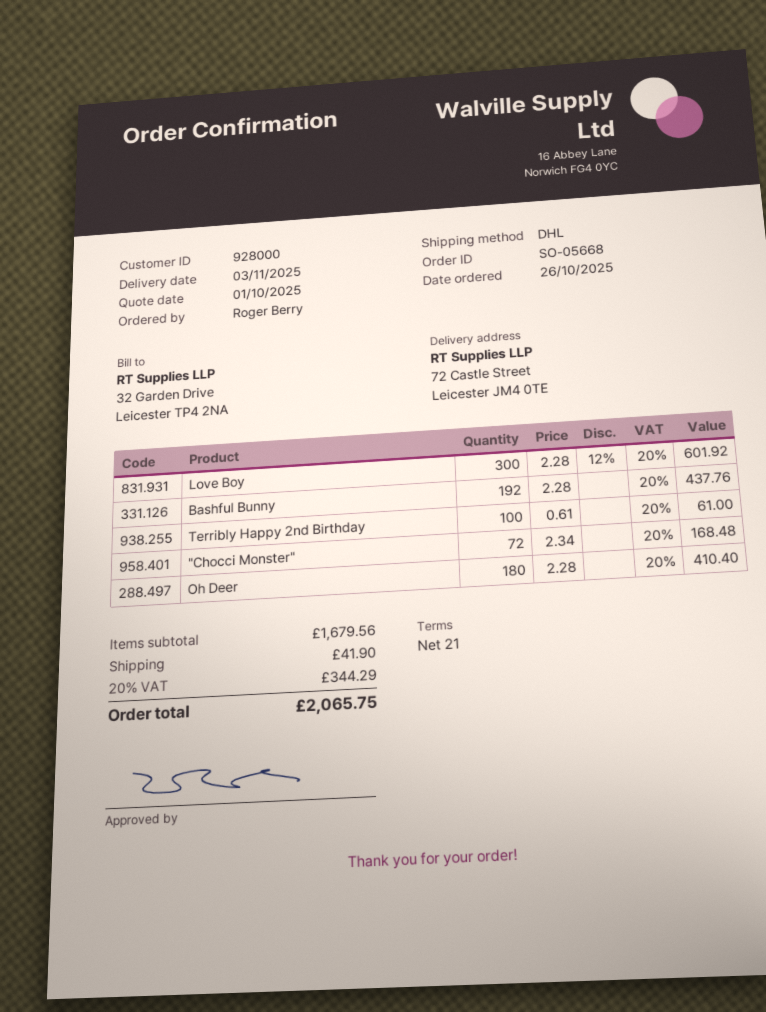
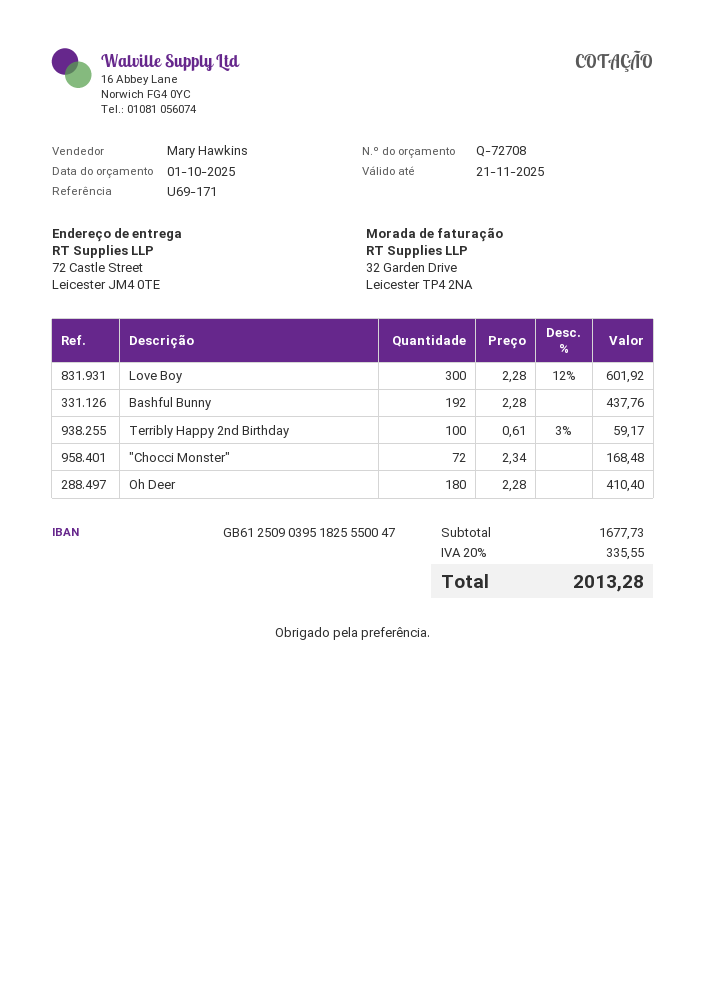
Terribly Happy 2nd Birthday: 100 x 0.61 = 61.00 -> 100 x 0.61 - 3% = 59.17
subtotal: 1679.56 -> 1677.73
shipping: 41.90 -> none
tax: 20% = 344.29 -> 20% = 335.55
total: 2065.75 -> 2013.28

